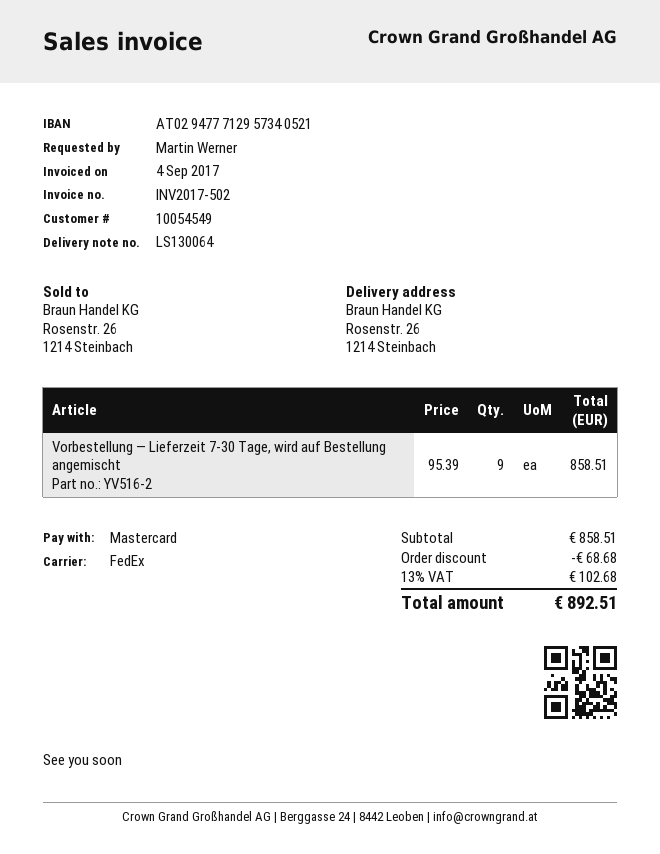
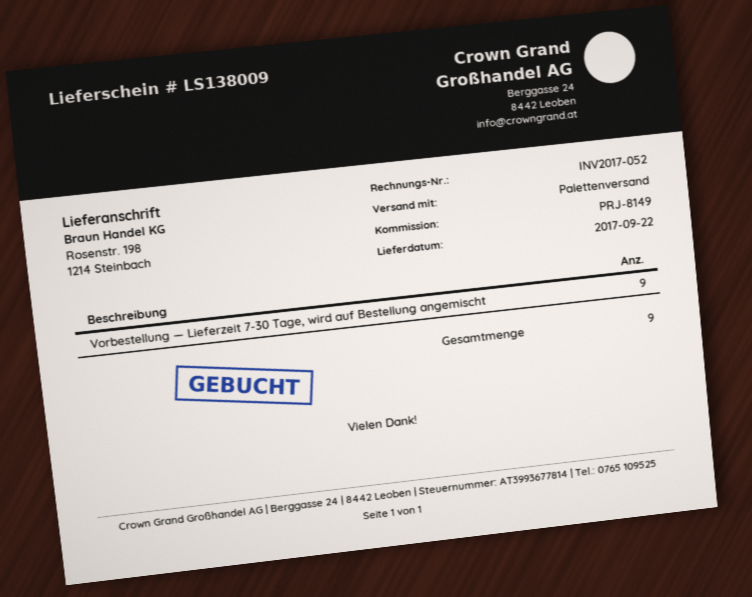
delivery note number: LS130064 -> LS138009
invoice number: INV2017-502 -> INV2017-052
shipping method: FedEx -> pallet freight
ship to: Rosenstr. 26, 1214 Steinbach -> Rosenstr. 198, 1214 Steinbach

